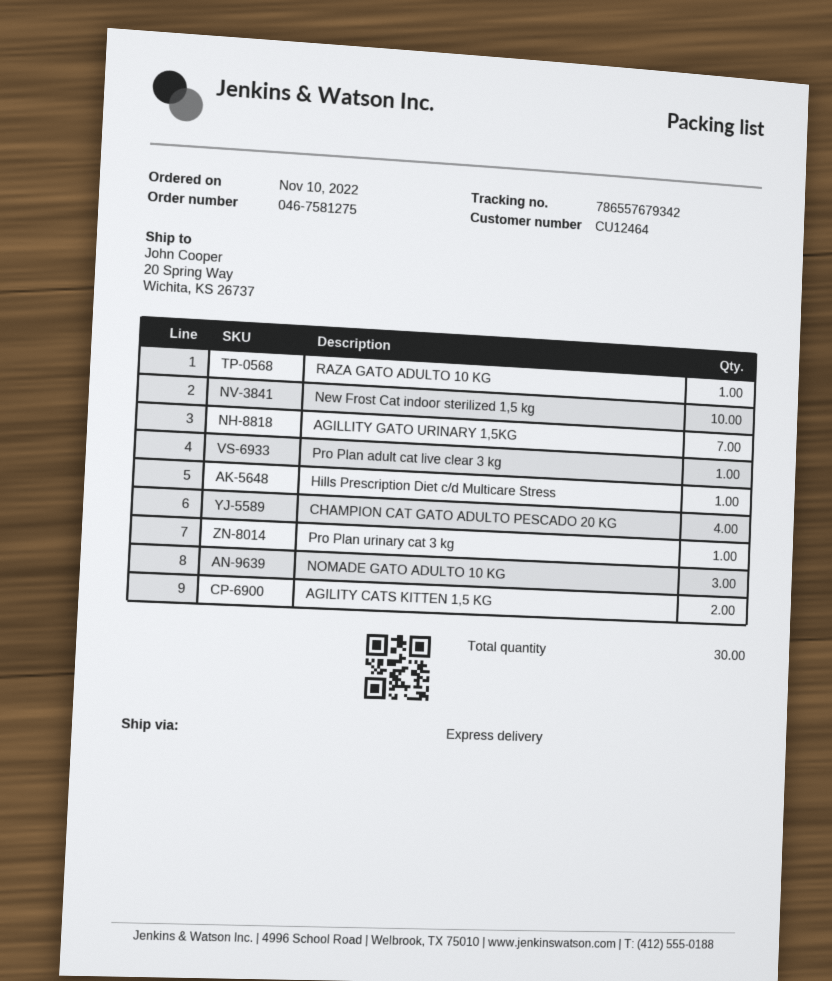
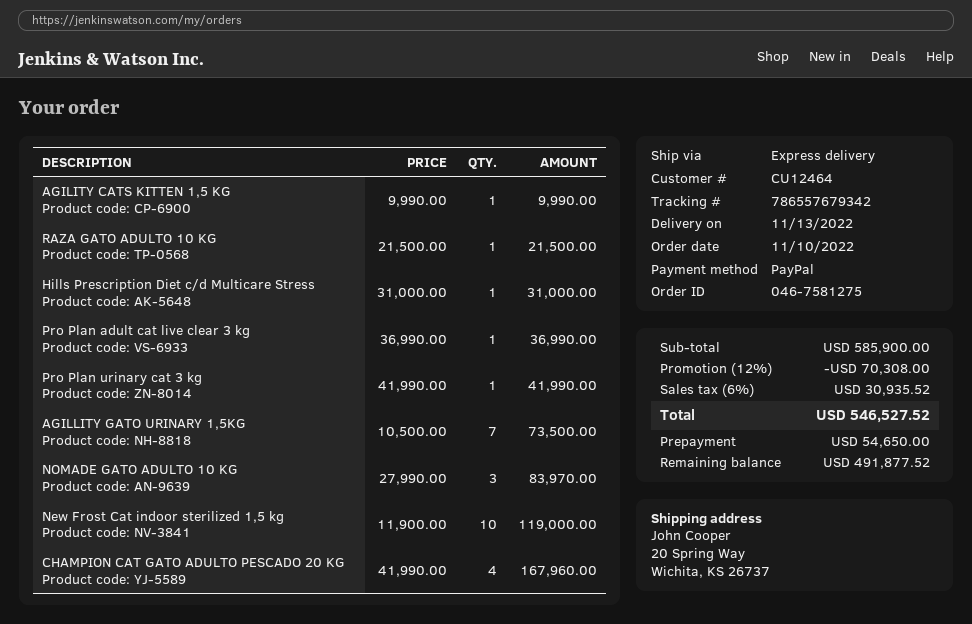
AGILITY CATS KITTEN 1,5 KG: 2 -> 1

